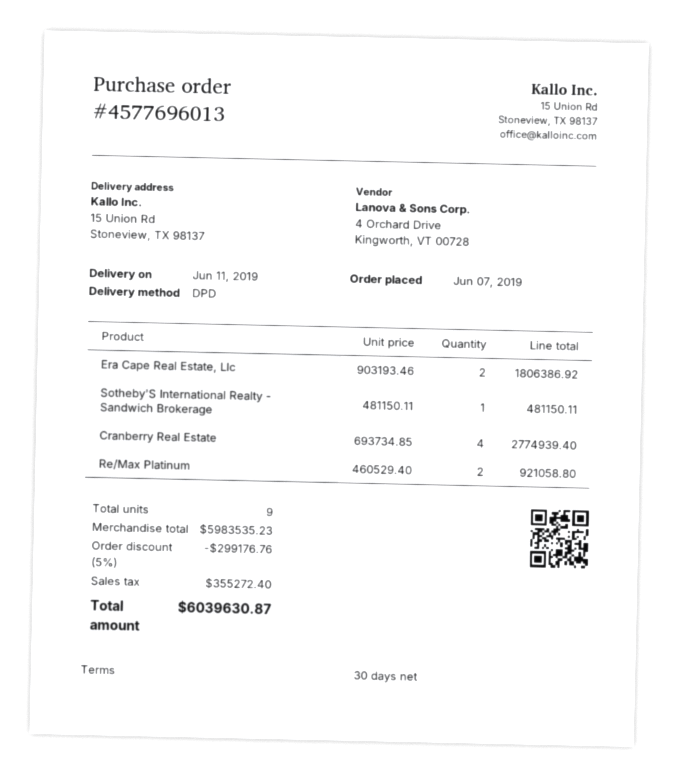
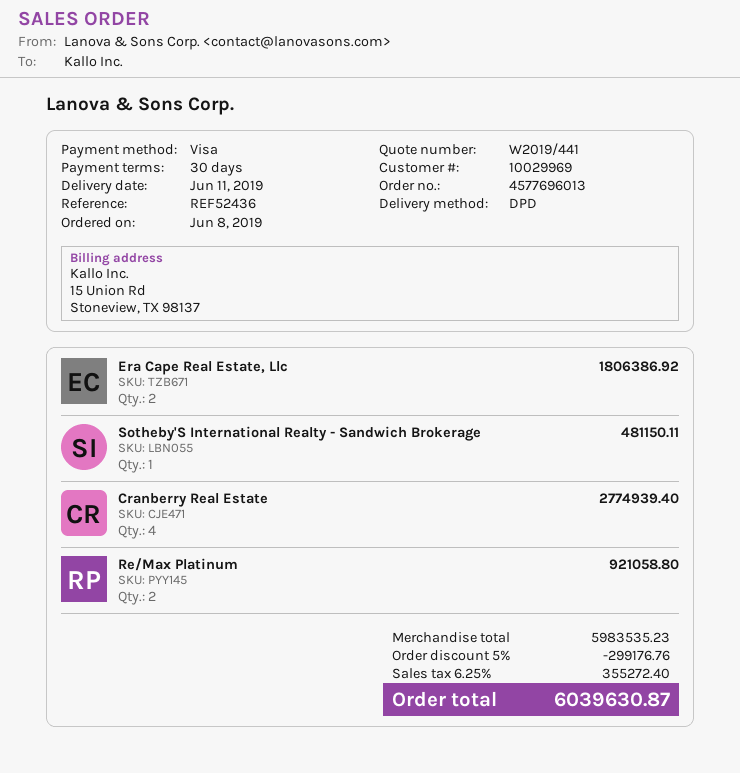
order date: 2019-06-07 -> 2019-06-08

